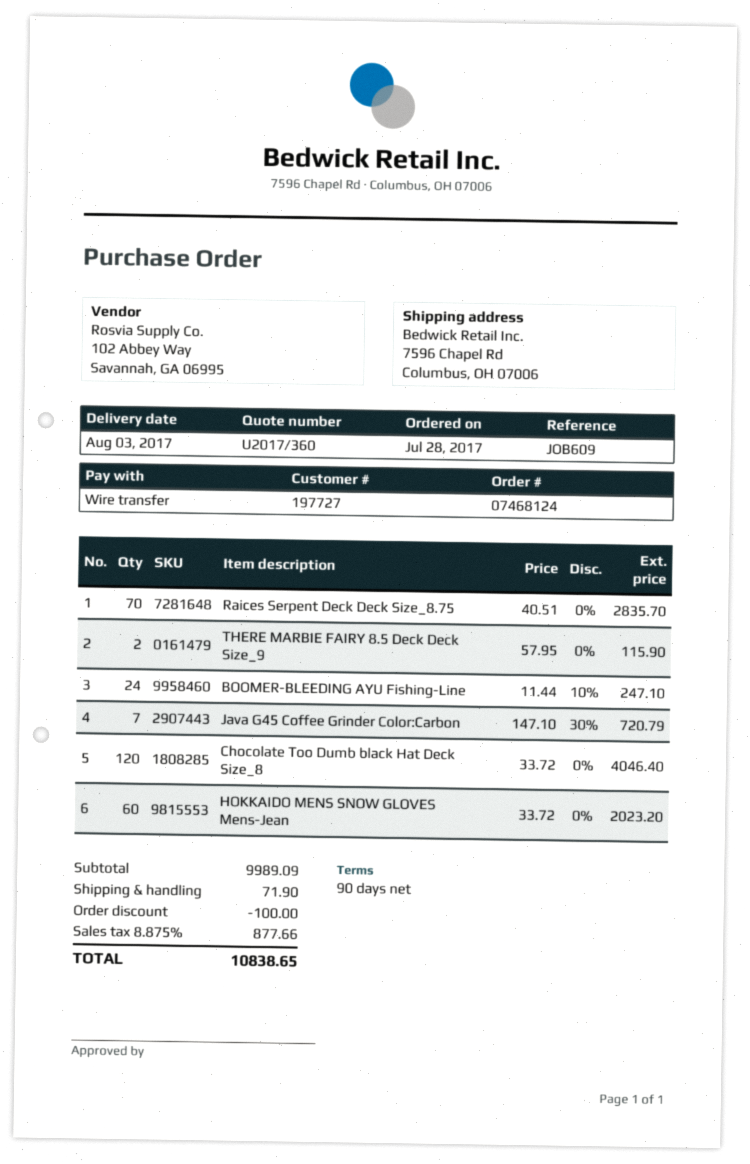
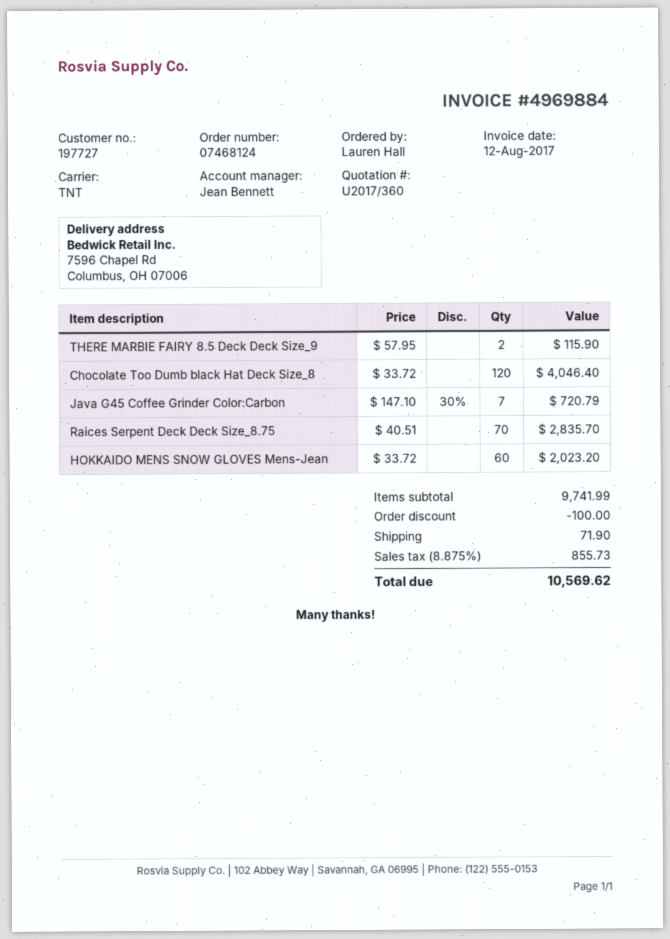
BOOMER-BLEEDING AYU Fishing-Line: 24 x 11.44 - 10% = 247.10 -> none
subtotal: 9989.09 -> 9741.99
tax: 8.875% = 877.66 -> 8.875% = 855.73
total: 10838.65 -> 10569.62

